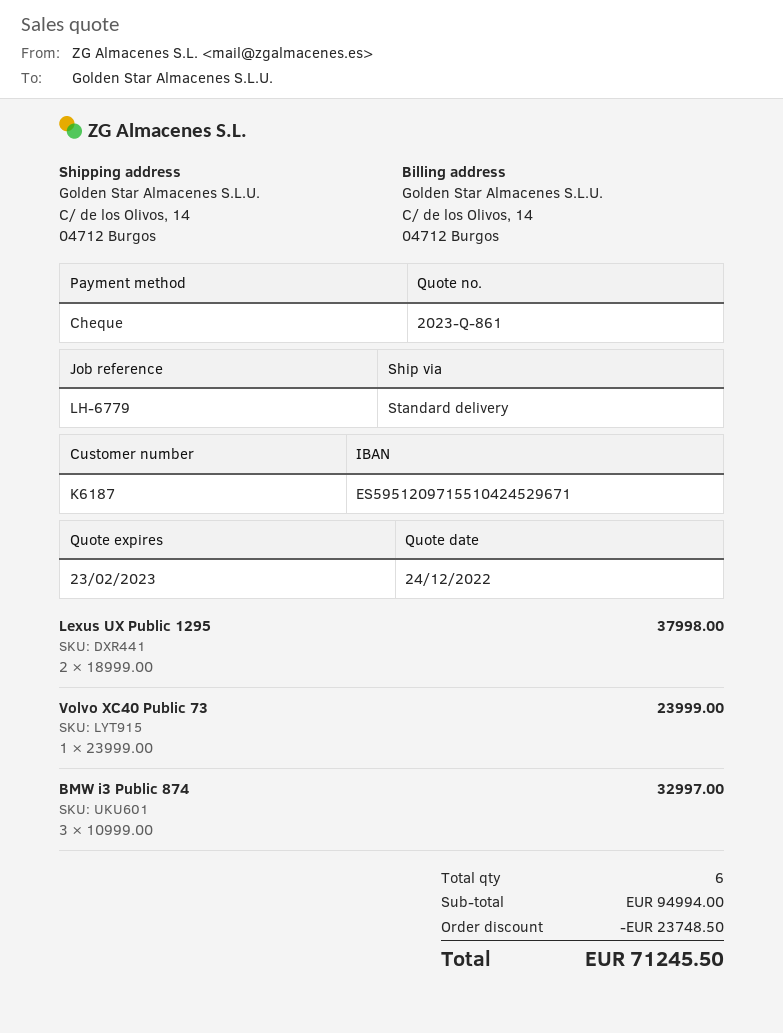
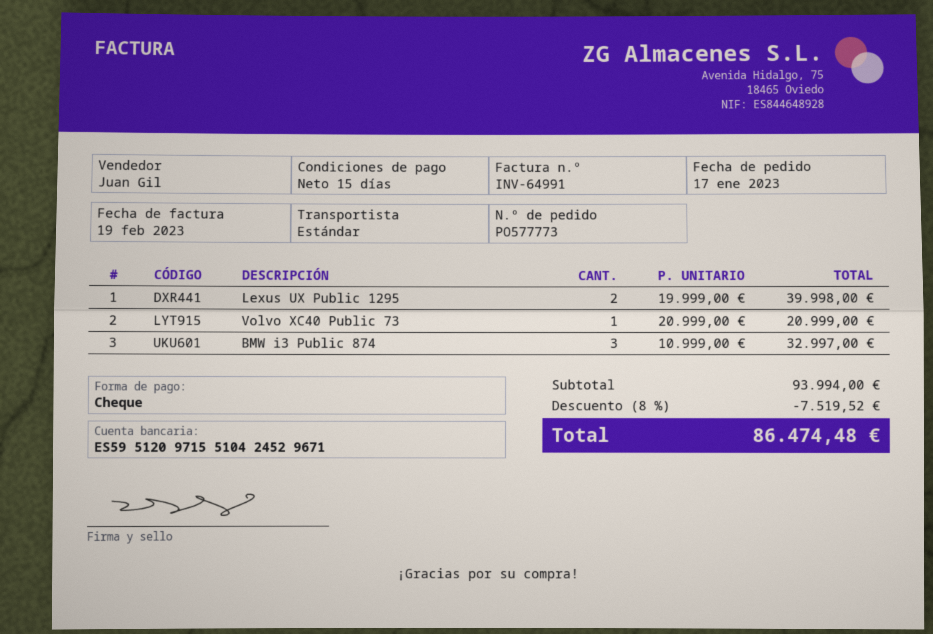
Lexus UX Public 1295: 2 x 18999.00 = 37998.00 -> 2 x 19999.00 = 39998.00
Volvo XC40 Public 73: 1 x 23999.00 = 23999.00 -> 1 x 20999.00 = 20999.00
subtotal: 94994.00 -> 93994.00
discount: 23748.50 -> 7519.52
total: 71245.50 -> 86474.48

